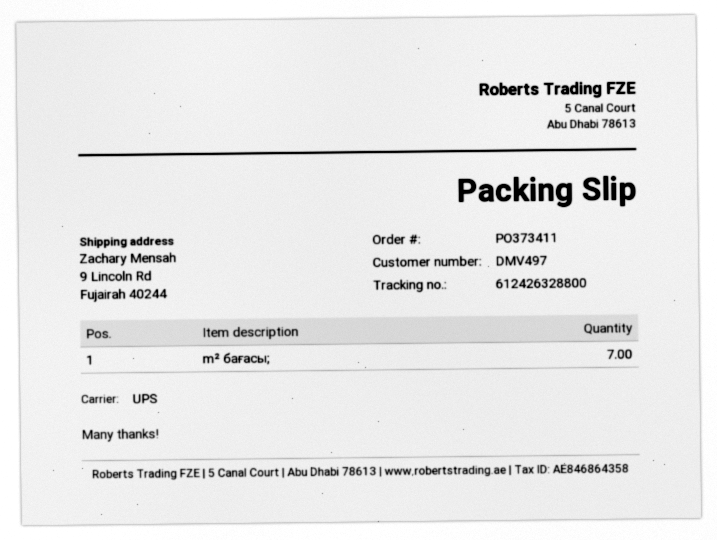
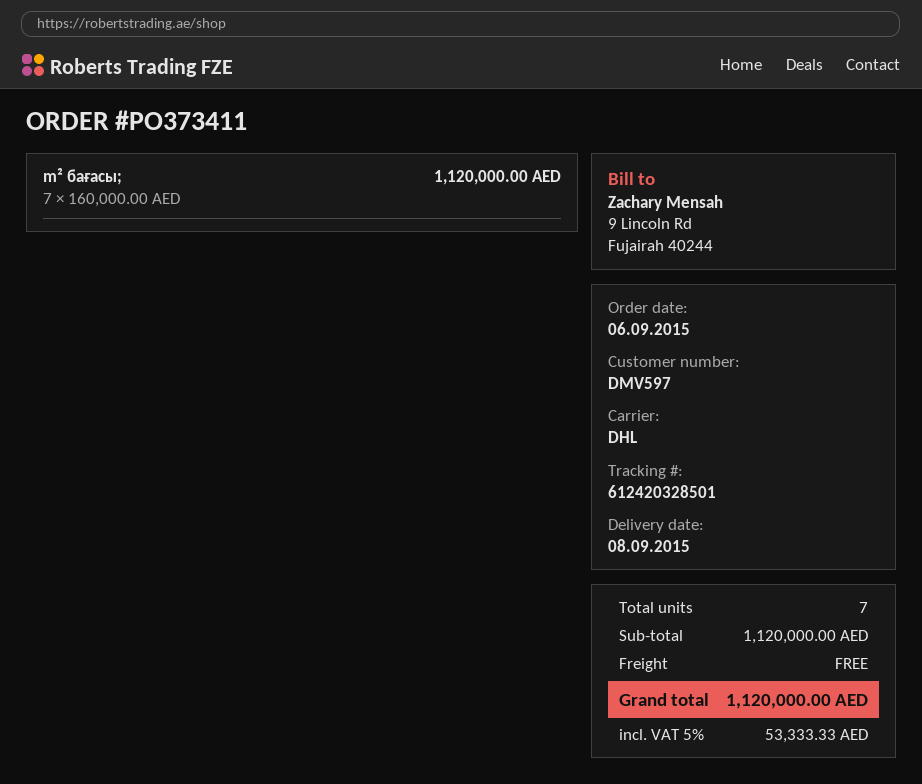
customer number: DMV497 -> DMV597
shipping method: UPS -> DHL
tracking number: 612426328800 -> 612420328501

